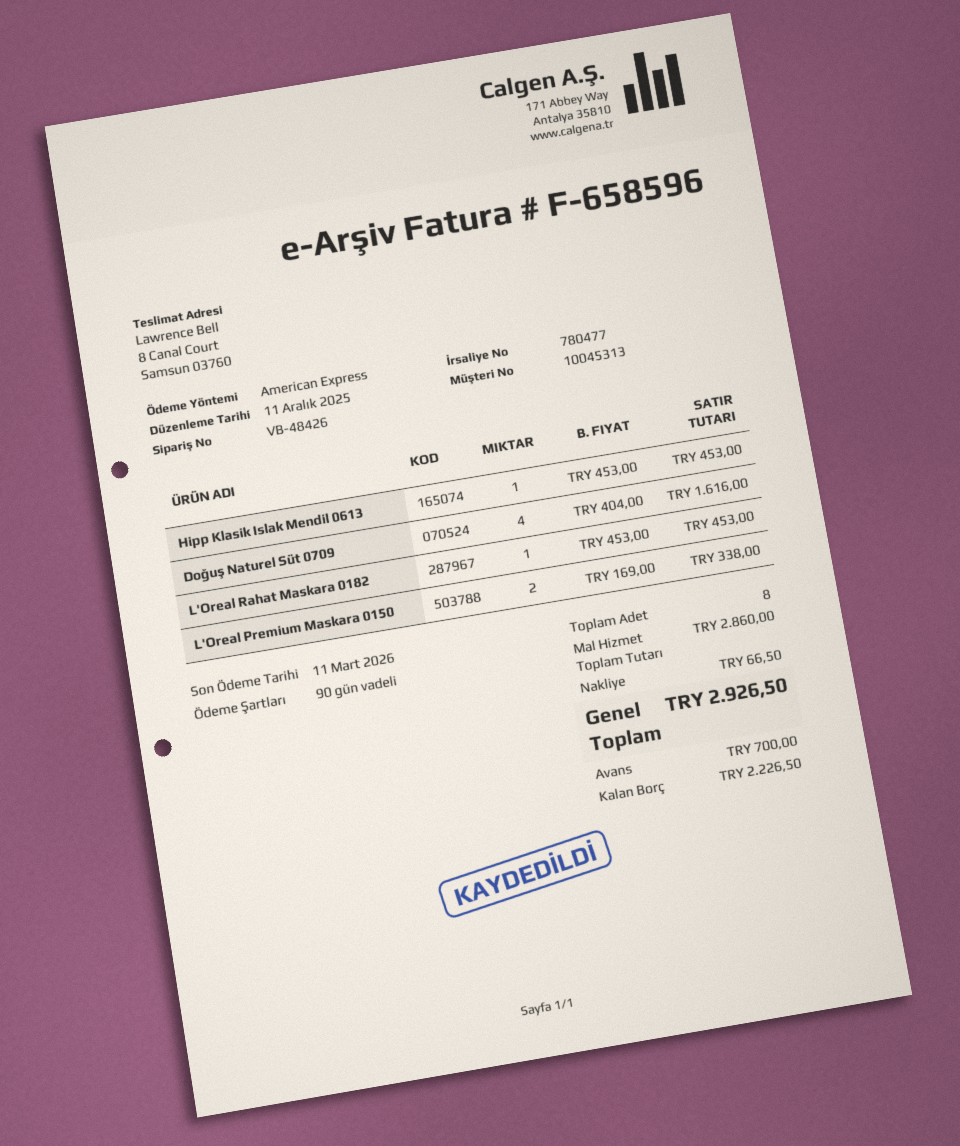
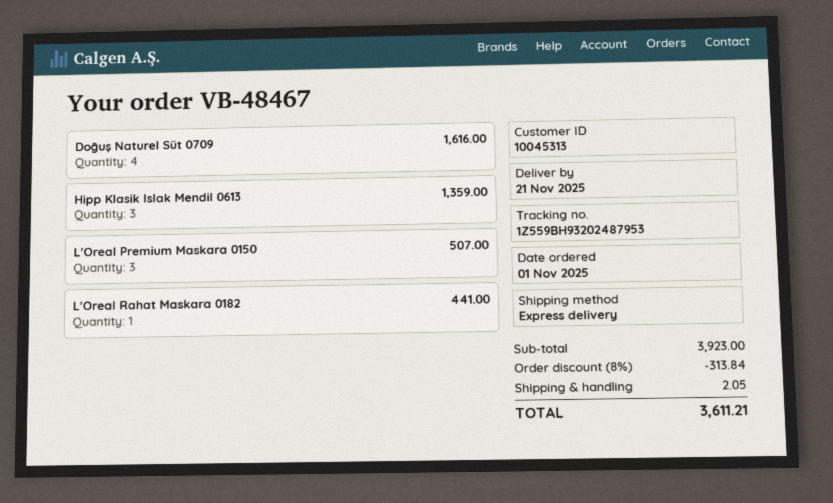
order number: VB-48426 -> VB-48467
Hipp Klasik Islak Mendil 0613: 1 for 453.00 -> 3 for 1359.00
L'Oreal Rahat Maskara 0182: 1 for 453.00 -> 1 for 441.00
L'Oreal Premium Maskara 0150: 2 for 338.00 -> 3 for 507.00
subtotal: 2860.00 -> 3923.00
discount: none -> 8% = 313.84
shipping: 66.50 -> 2.05
total: 2926.50 -> 3611.21

